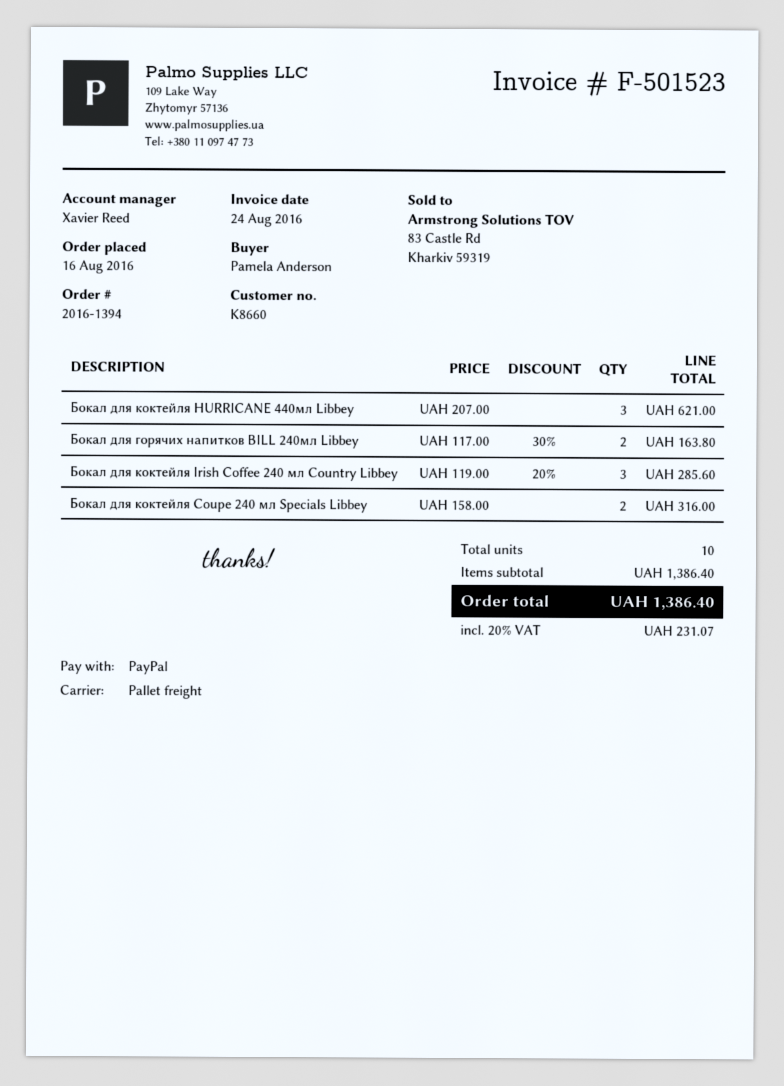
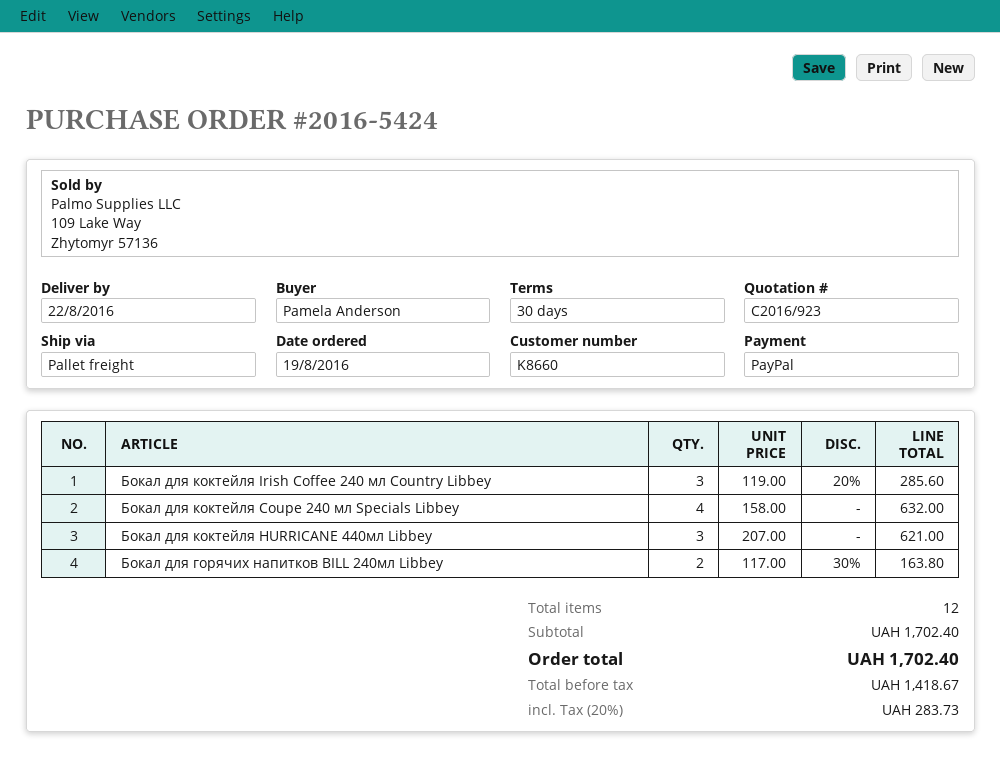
order number: 2016-1394 -> 2016-5424
order date: 2016-08-16 -> 2016-08-19
Бокал для коктейля Coupe 240 мл Specials Libbey: 2 x 158.00 = 316.00 -> 4 x 158.00 = 632.00
total quantity: 10 -> 12
subtotal: 1386.40 -> 1702.40
tax: 20% = 231.07 -> 20% = 283.73
total: 1386.40 -> 1702.40

